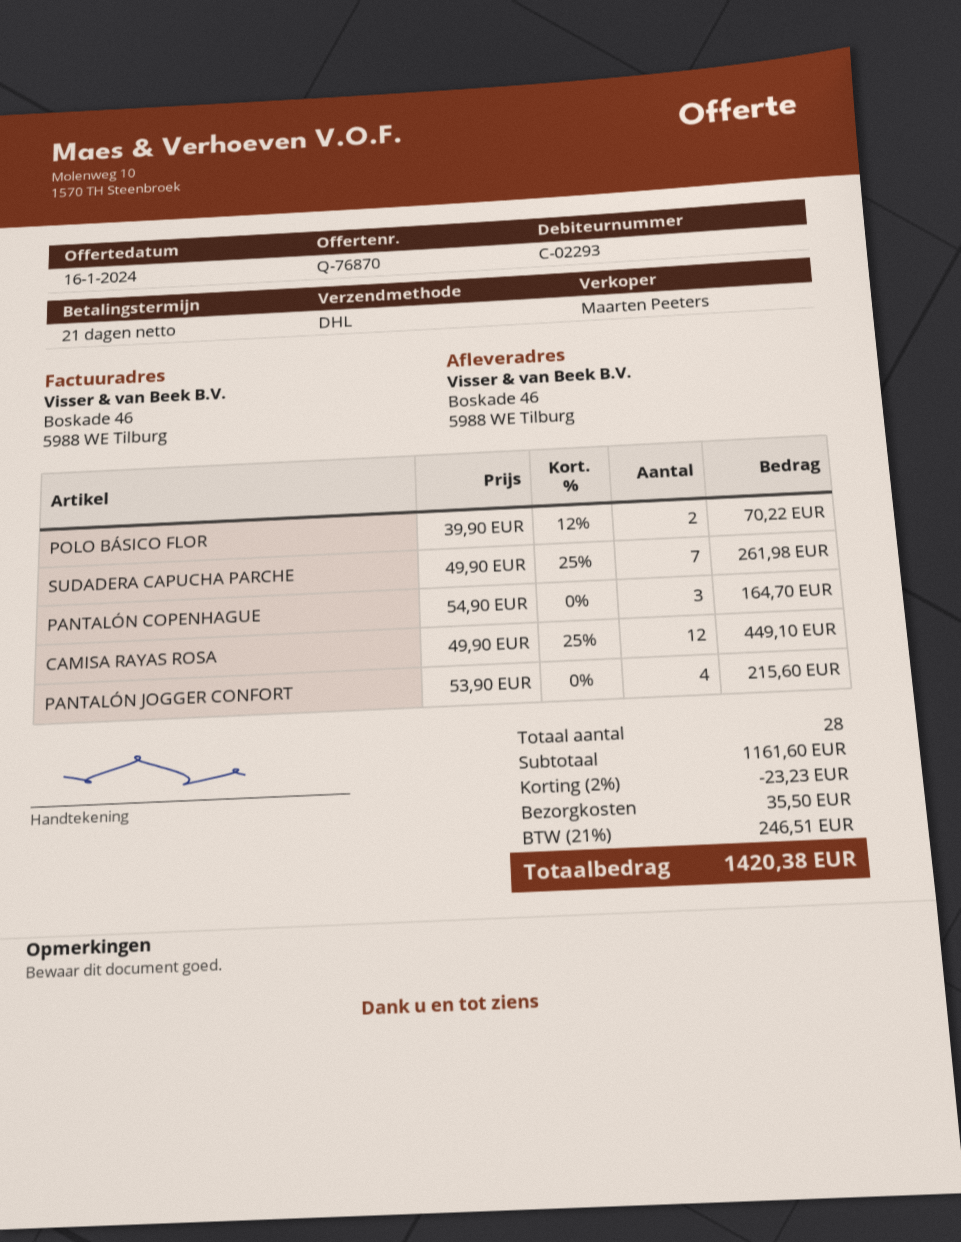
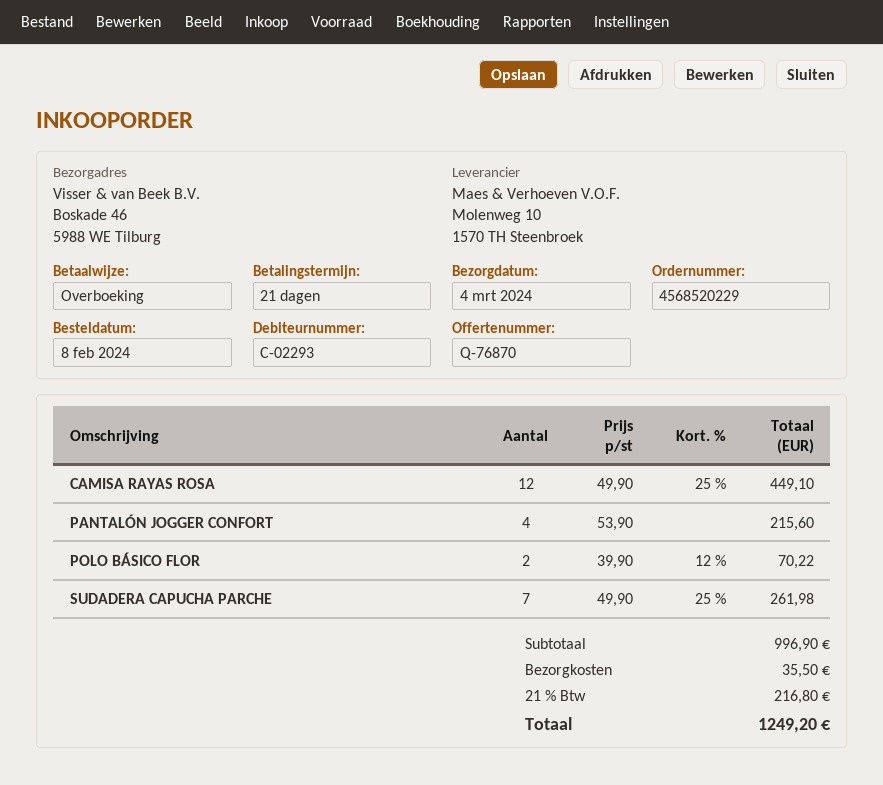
PANTALÓN COPENHAGUE: 3 x 54.90 = 164.70 -> none
subtotal: 1161.60 -> 996.90
discount: 2% = 23.23 -> none
tax: 21% = 246.51 -> 21% = 216.80
total: 1420.38 -> 1249.20

